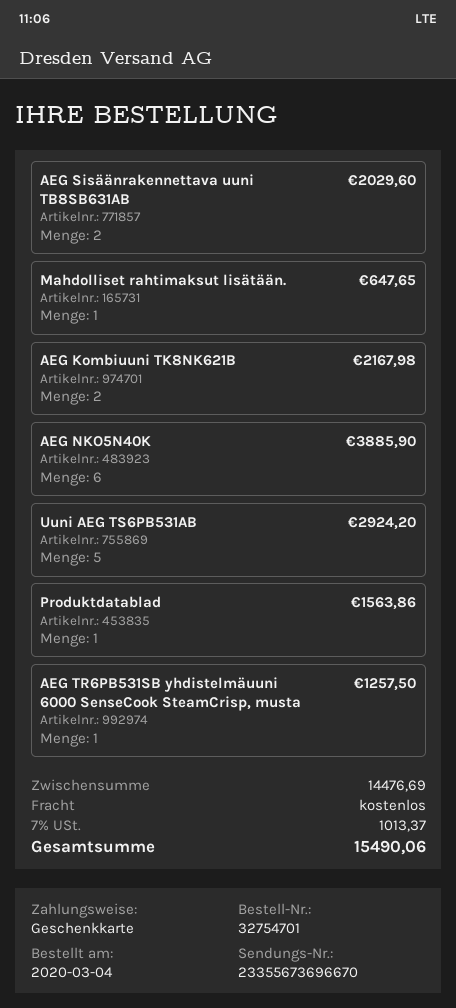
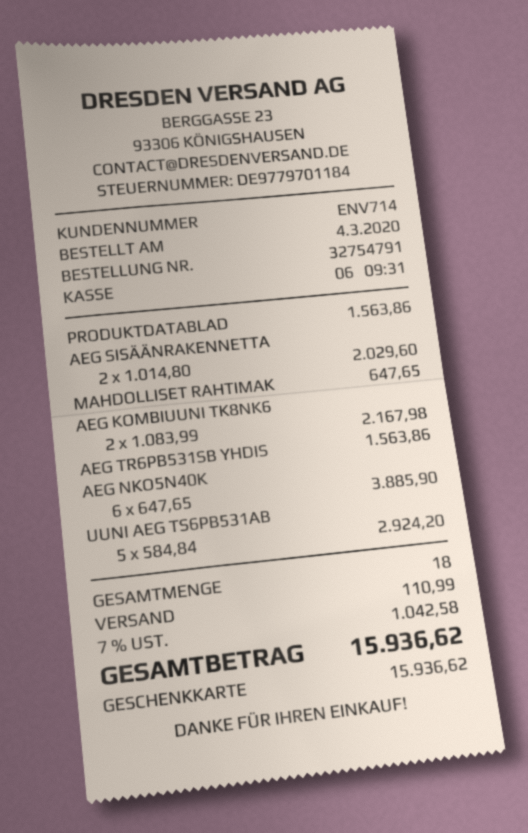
order number: 32754701 -> 32754791
AEG TR6PB531SB yhdistelmäuuni 6000 SenseCook SteamCrisp, musta: 1 for 1257.50 -> 1 for 1563.86
shipping: 0.00 -> 110.99
tax: 7% = 1013.37 -> 7% = 1042.58
total: 15490.06 -> 15936.62

